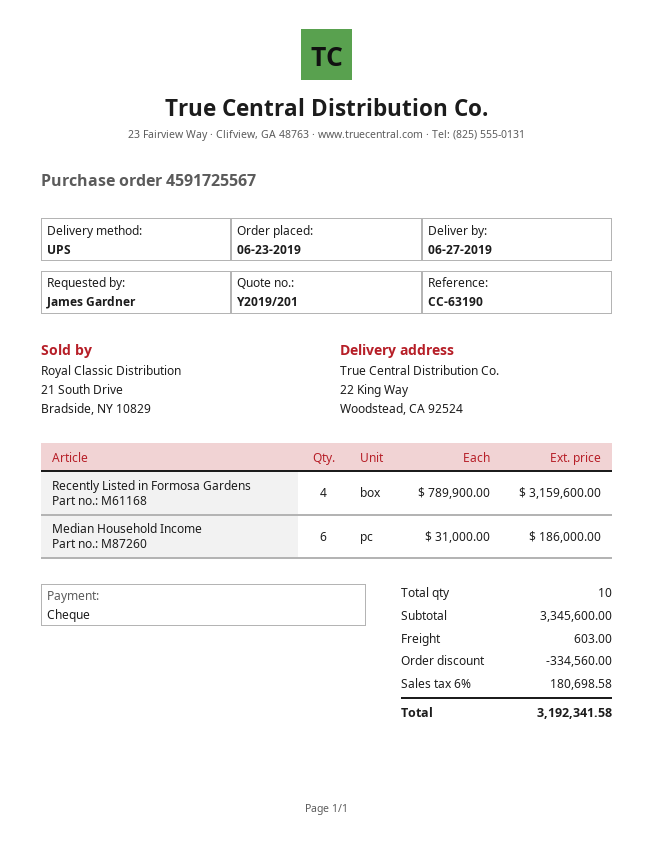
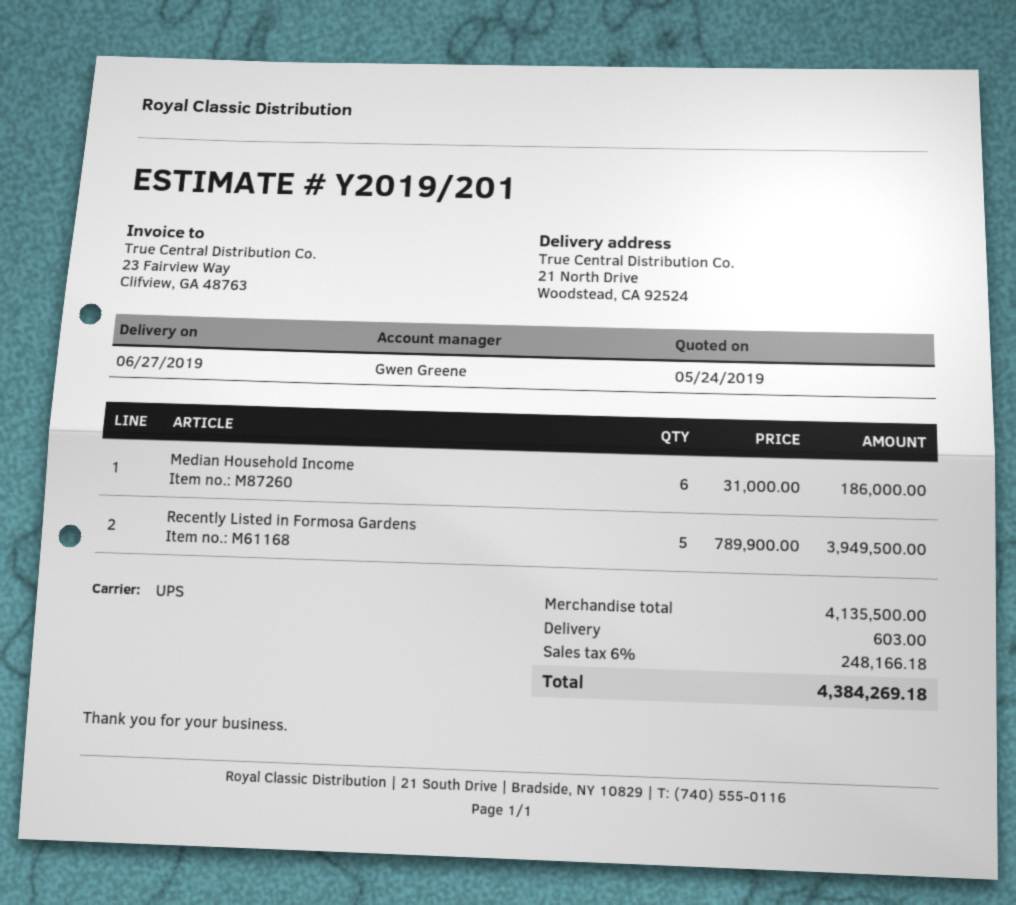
ship to: 22 King Way, Woodstead, CA 92524 -> 21 North Drive, Woodstead, CA 92524
Recently Listed in Formosa Gardens: 4 x 789900.00 = 3159600.00 -> 5 x 789900.00 = 3949500.00
subtotal: 3345600.00 -> 4135500.00
discount: 334560.00 -> none
tax: 6% = 180698.58 -> 6% = 248166.18
total: 3192341.58 -> 4384269.18

